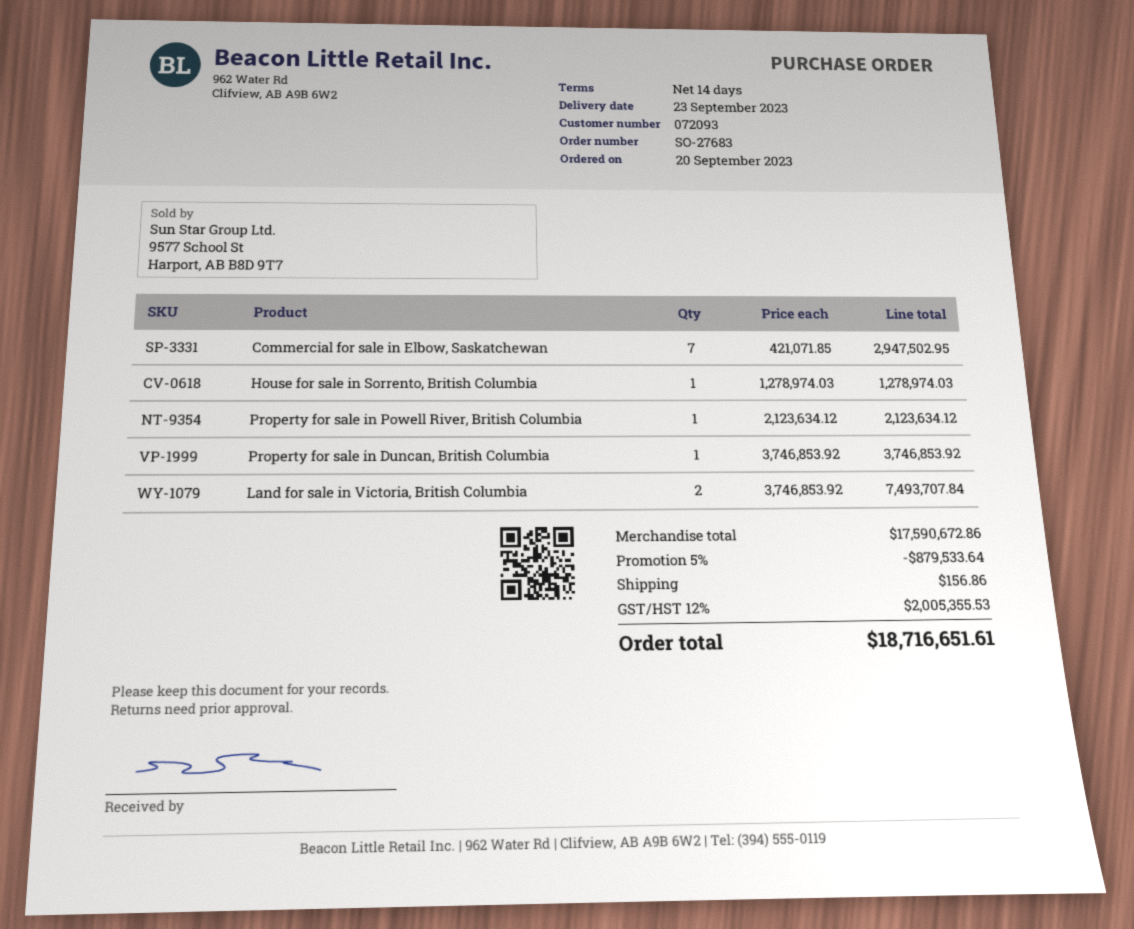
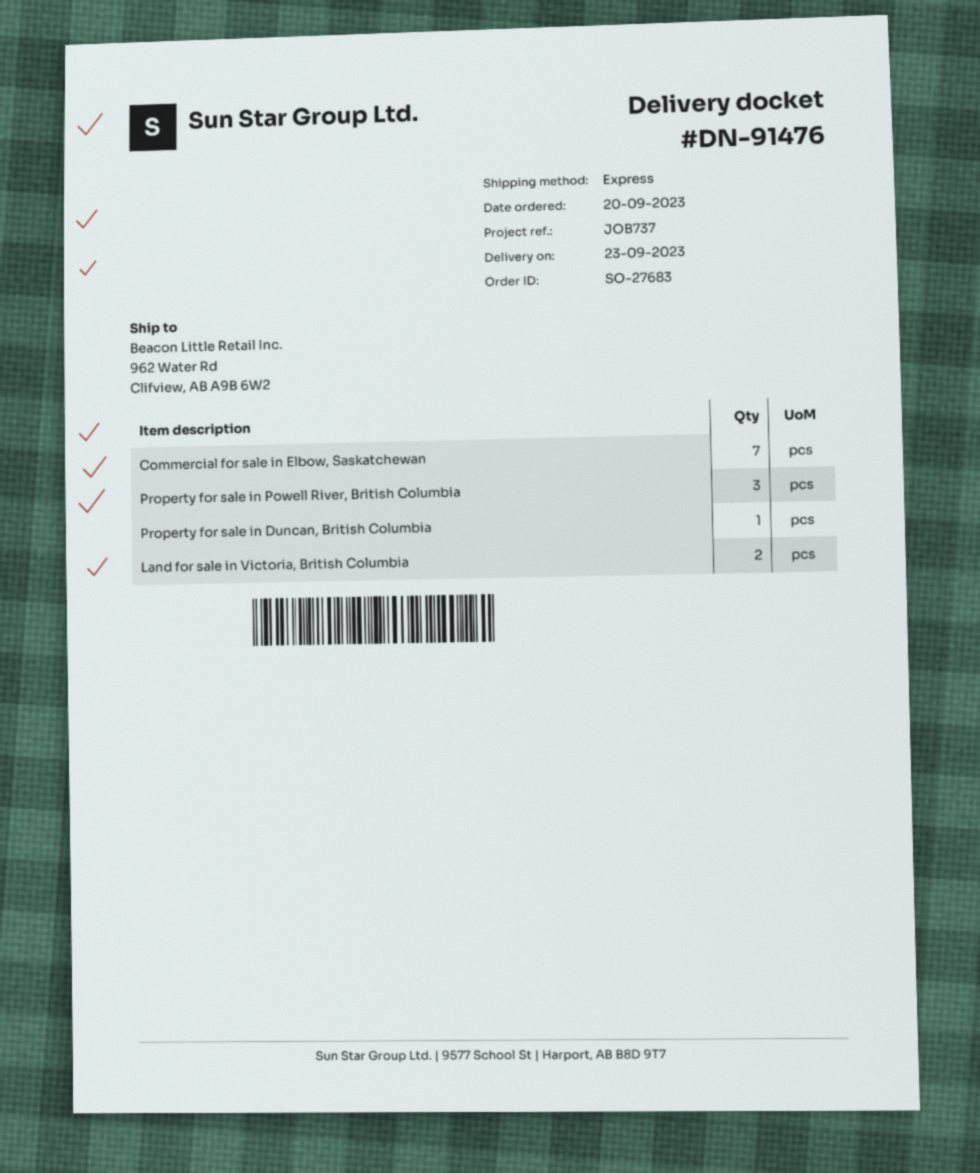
House for sale in Sorrento, British Columbia: 1 -> none
Property for sale in Powell River, British Columbia: 1 -> 3

